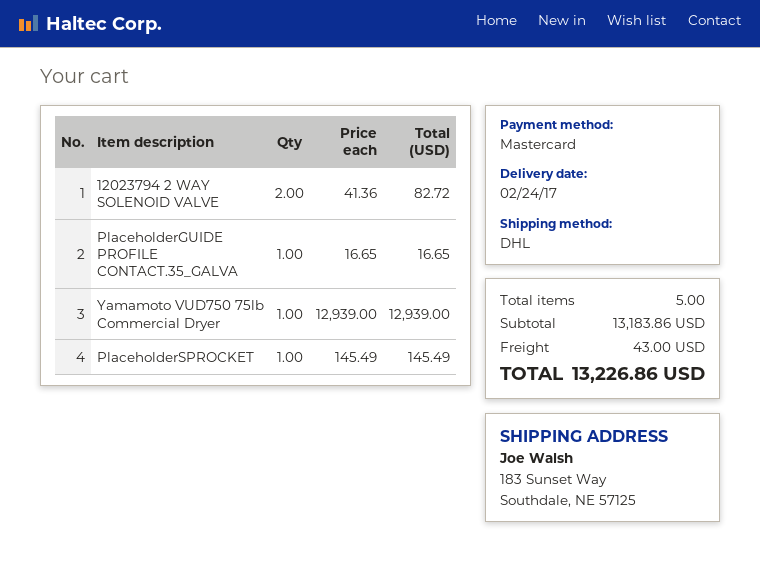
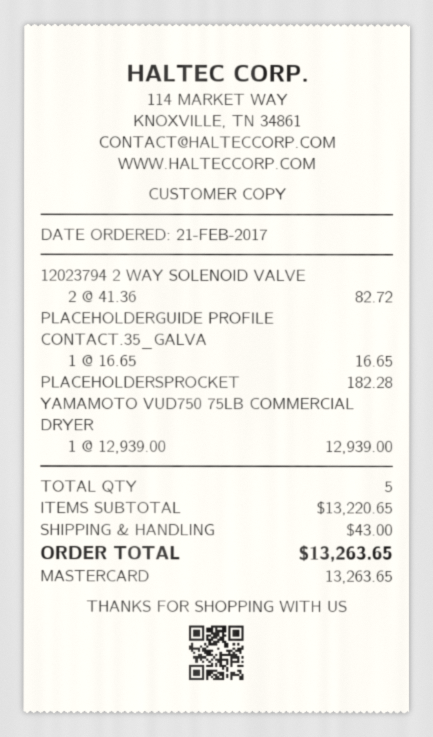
PlaceholderSPROCKET: 1 x 145.49 = 145.49 -> 1 x 182.28 = 182.28
subtotal: 13183.86 -> 13220.65
total: 13226.86 -> 13263.65

